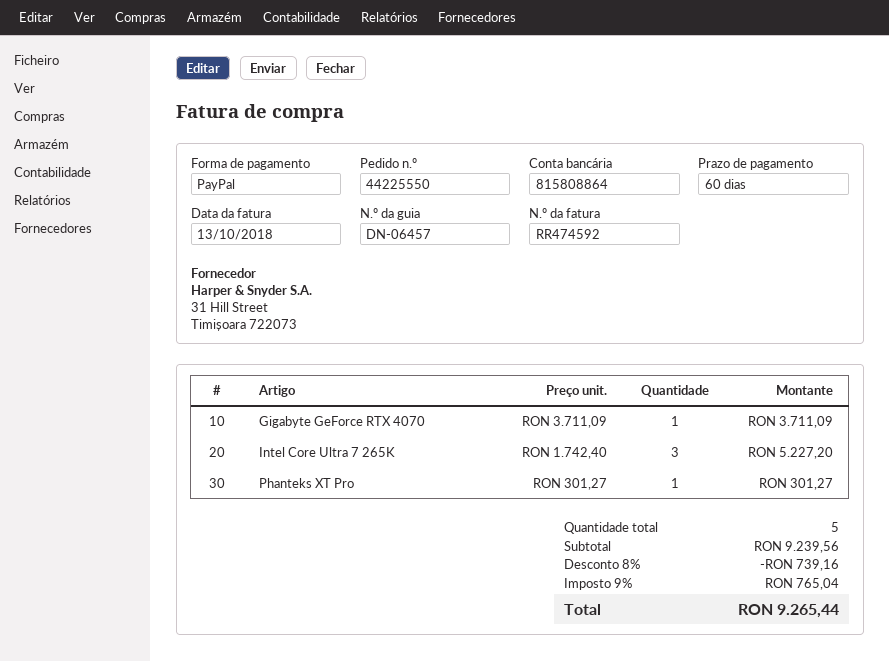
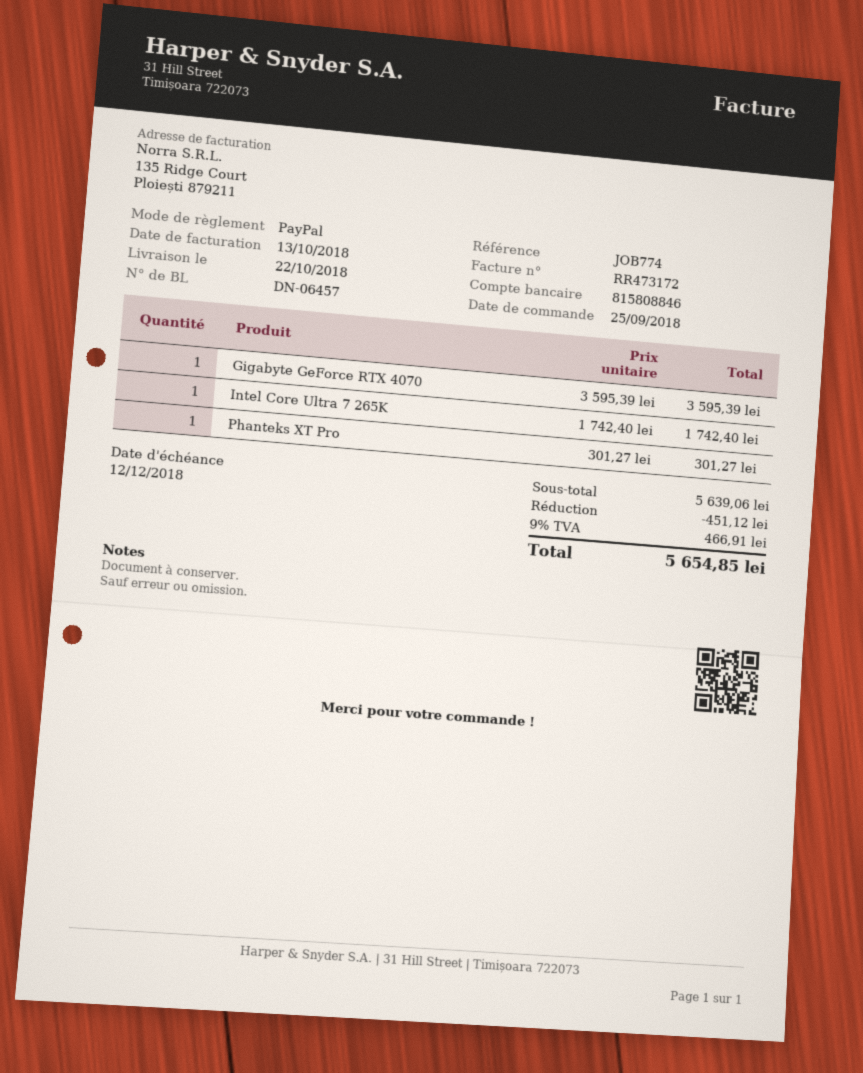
invoice number: RR474592 -> RR473172
bank account: 815808864 -> 815808846
Gigabyte GeForce RTX 4070: 1 x 3711.09 = 3711.09 -> 1 x 3595.39 = 3595.39
Intel Core Ultra 7 265K: 3 x 1742.40 = 5227.20 -> 1 x 1742.40 = 1742.40
subtotal: 9239.56 -> 5639.06
discount: 739.16 -> 451.12
tax: 9% = 765.04 -> 9% = 466.91
total: 9265.44 -> 5654.85

